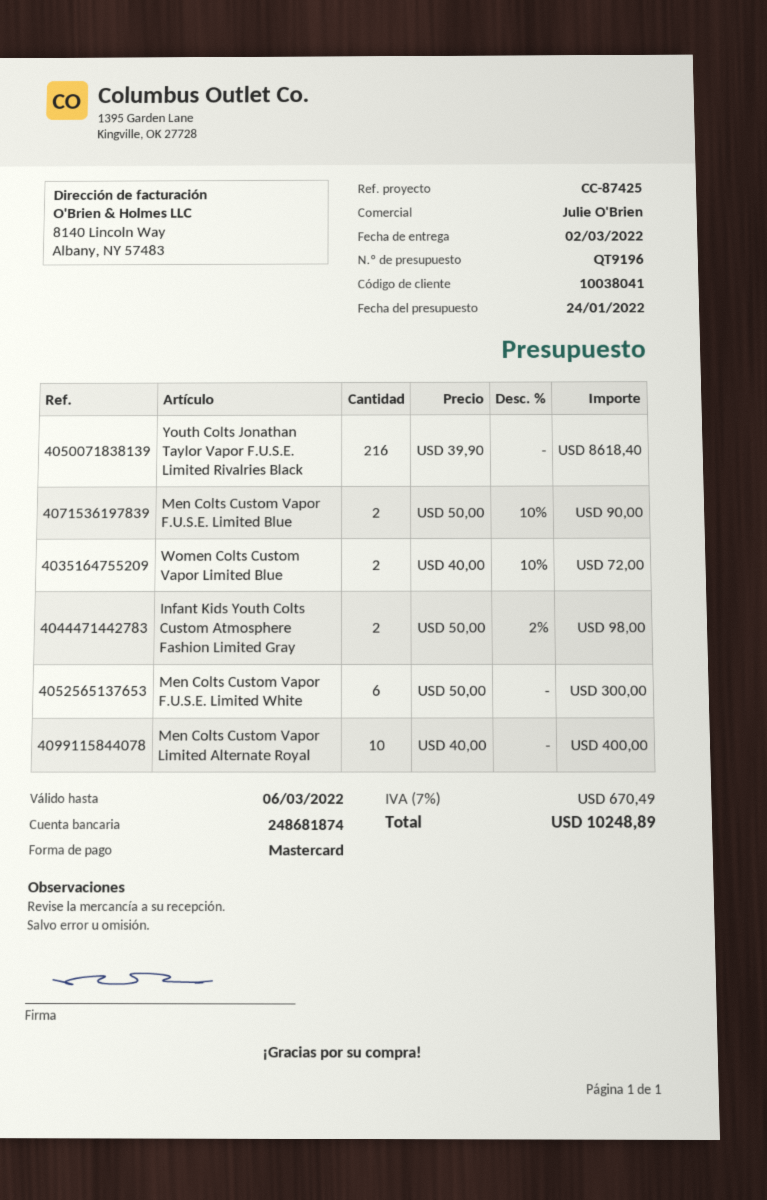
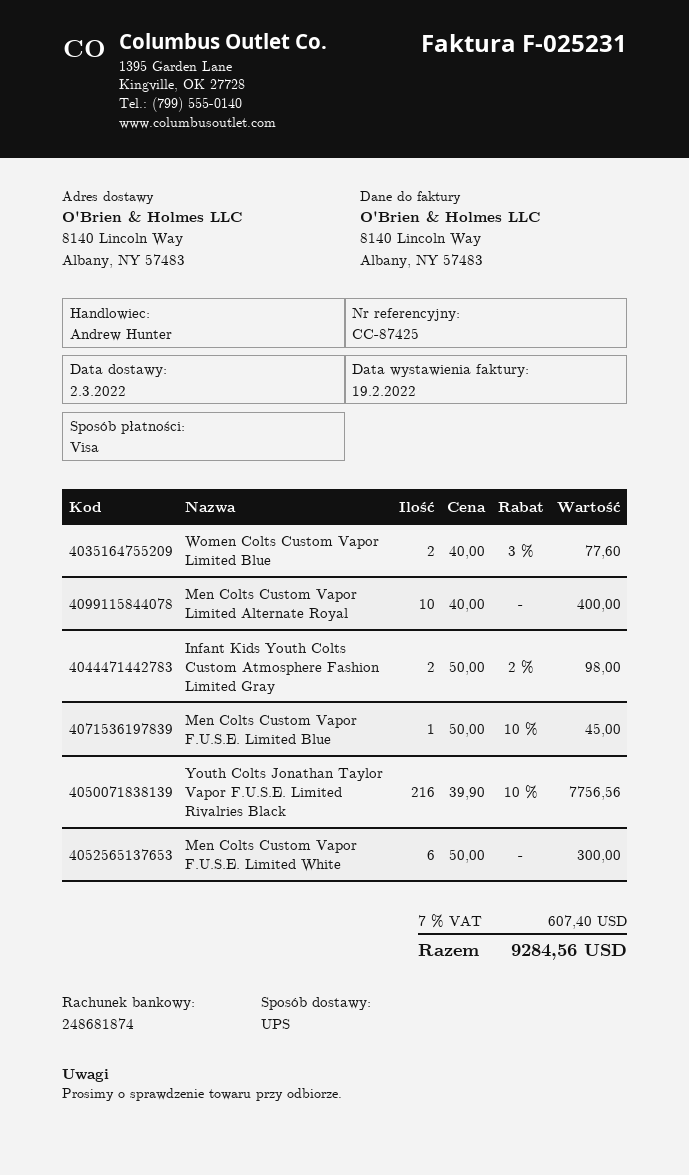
sales rep: Julie O'Brien -> Andrew Hunter
payment method: Mastercard -> Visa
Youth Colts Jonathan Taylor Vapor F.U.S.E. Limited Rivalries Black: 216 x 39.90 = 8618.40 -> 216 x 39.90 - 10% = 7756.56
Men Colts Custom Vapor F.U.S.E. Limited Blue: 2 x 50.00 - 10% = 90.00 -> 1 x 50.00 - 10% = 45.00
Women Colts Custom Vapor Limited Blue: 2 x 40.00 - 10% = 72.00 -> 2 x 40.00 - 3% = 77.60
tax: 7% = 670.49 -> 7% = 607.40
total: 10248.89 -> 9284.56

